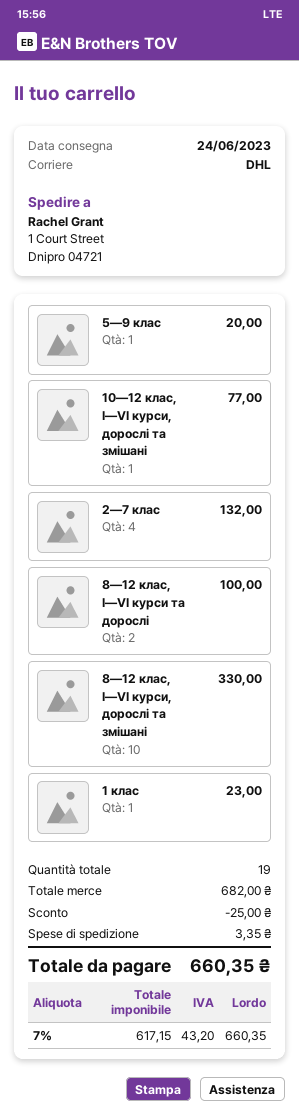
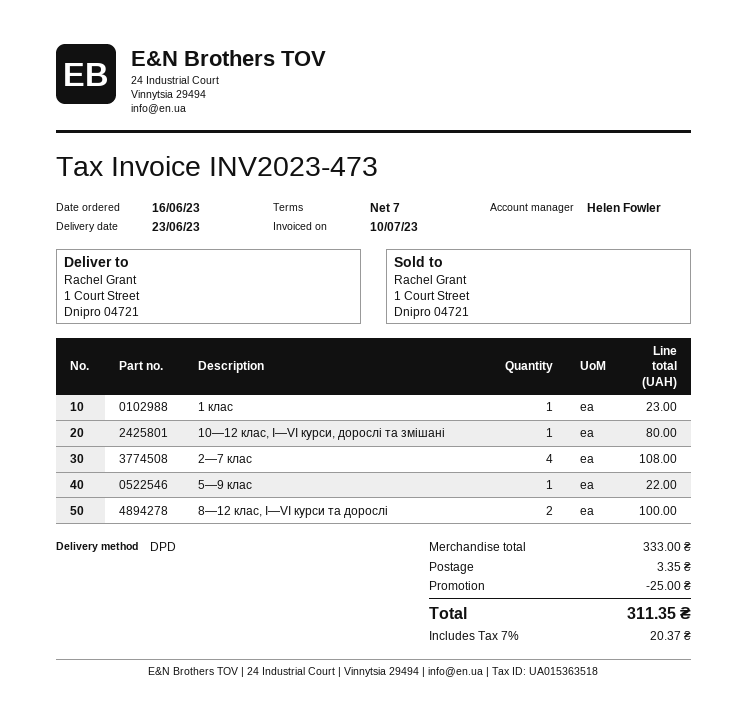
delivery date: 2023-06-24 -> 2023-06-23
shipping method: DHL -> DPD
5—9 клас: 1 for 20.00 -> 1 for 22.00
10—12 клас, I—VI курси, дорослі та змішані: 1 for 77.00 -> 1 for 80.00
2—7 клас: 4 for 132.00 -> 4 for 108.00
8—12 клас, I—VI курси, дорослі та змішані: 10 for 330.00 -> none
subtotal: 682.00 -> 333.00
tax: 7% = 43.20 -> 7% = 20.37
total: 660.35 -> 311.35

